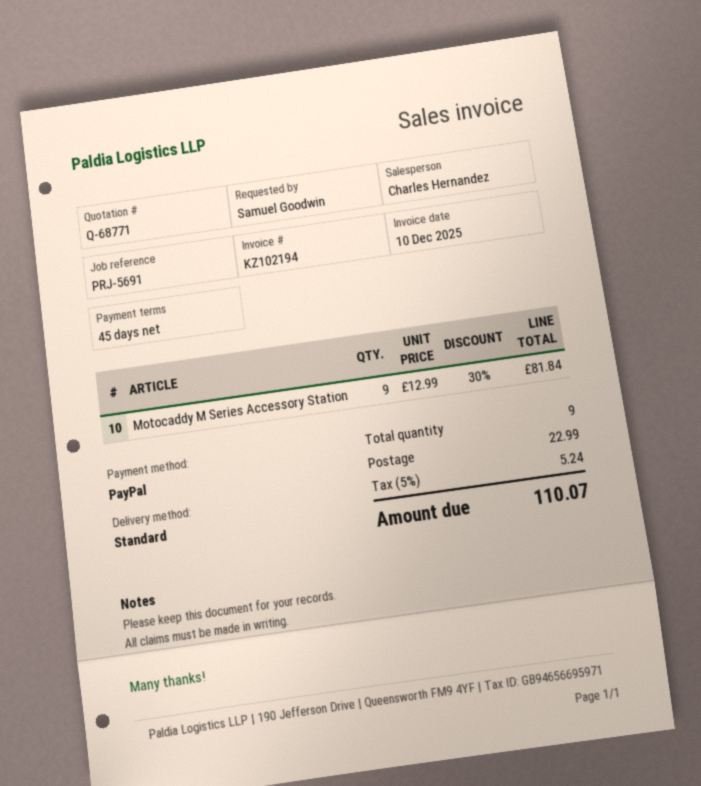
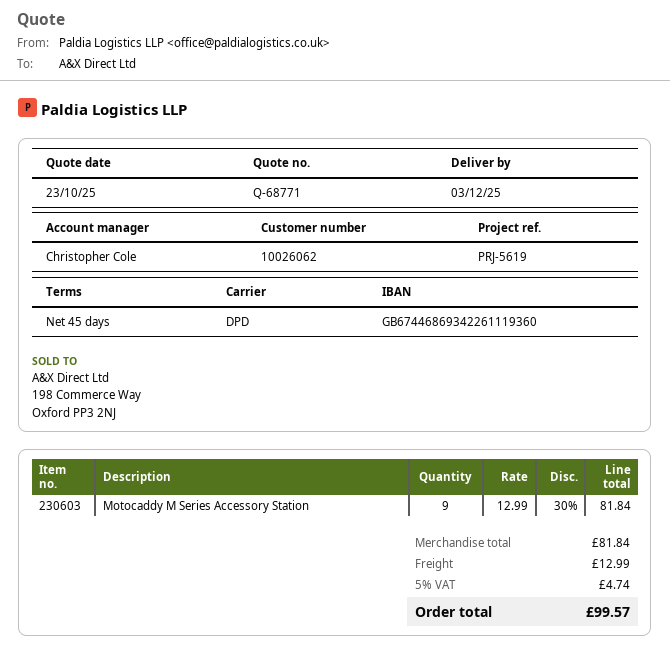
reference: PRJ-5691 -> PRJ-5619
sales rep: Charles Hernandez -> Christopher Cole
shipping method: standard -> DPD
shipping: 22.99 -> 12.99
tax: 5% = 5.24 -> 5% = 4.74
total: 110.07 -> 99.57

